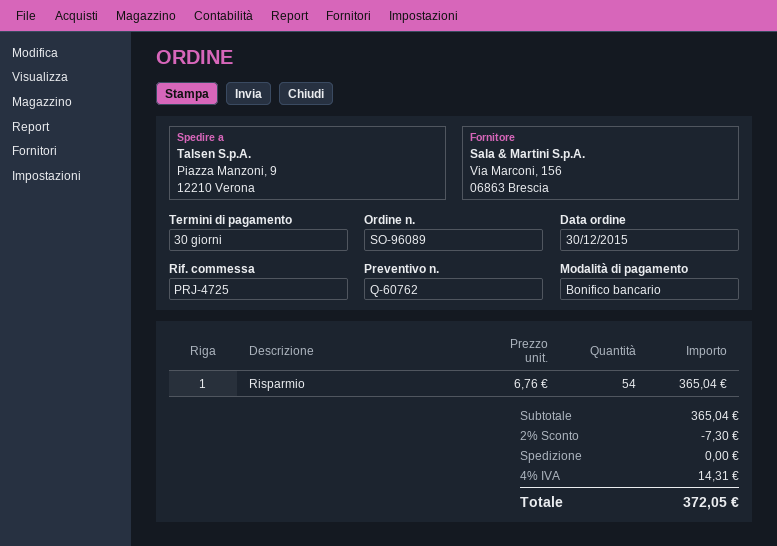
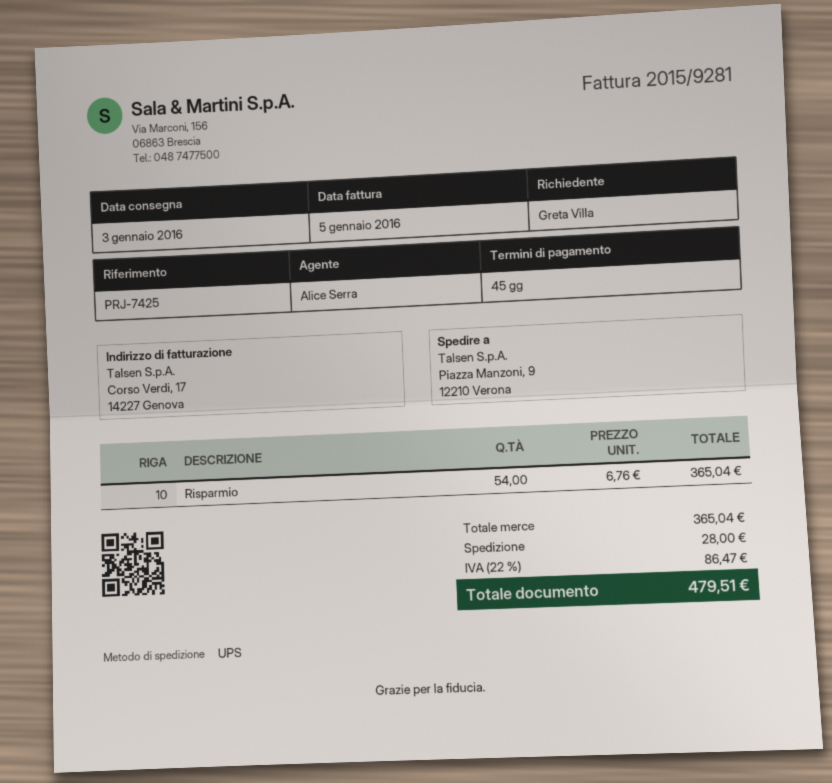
payment terms: 30 days -> 45 days
reference: PRJ-4725 -> PRJ-7425
discount: 2% = 7.30 -> none
shipping: 0.00 -> 28.00
tax: 4% = 14.31 -> 22% = 86.47
total: 372.05 -> 479.51

